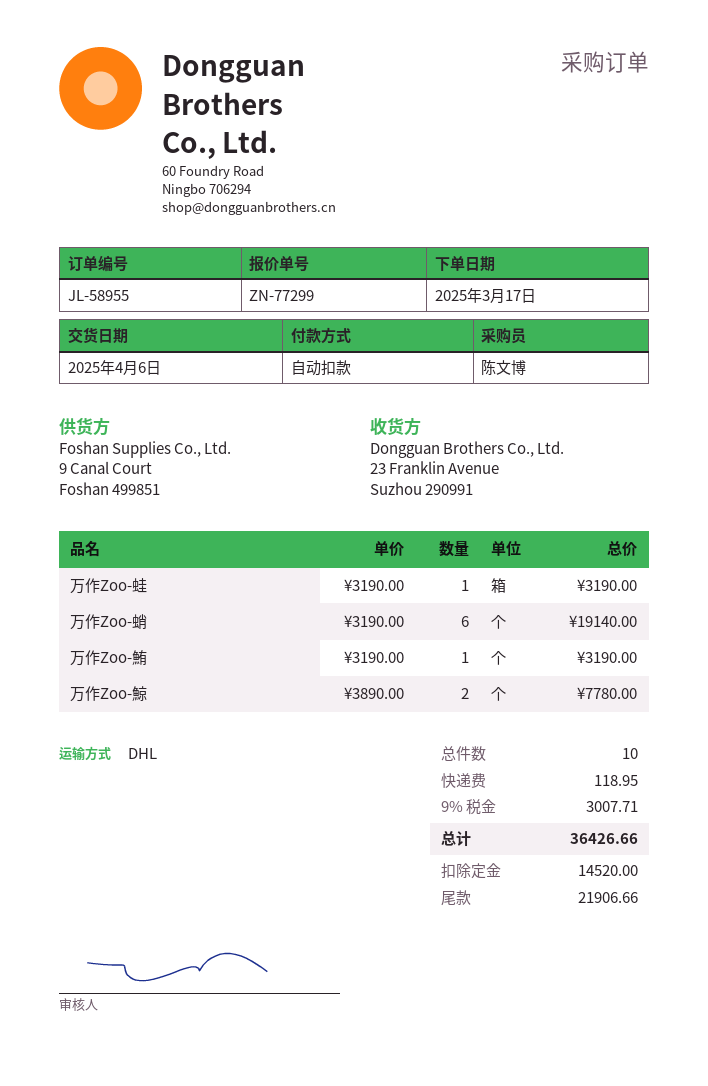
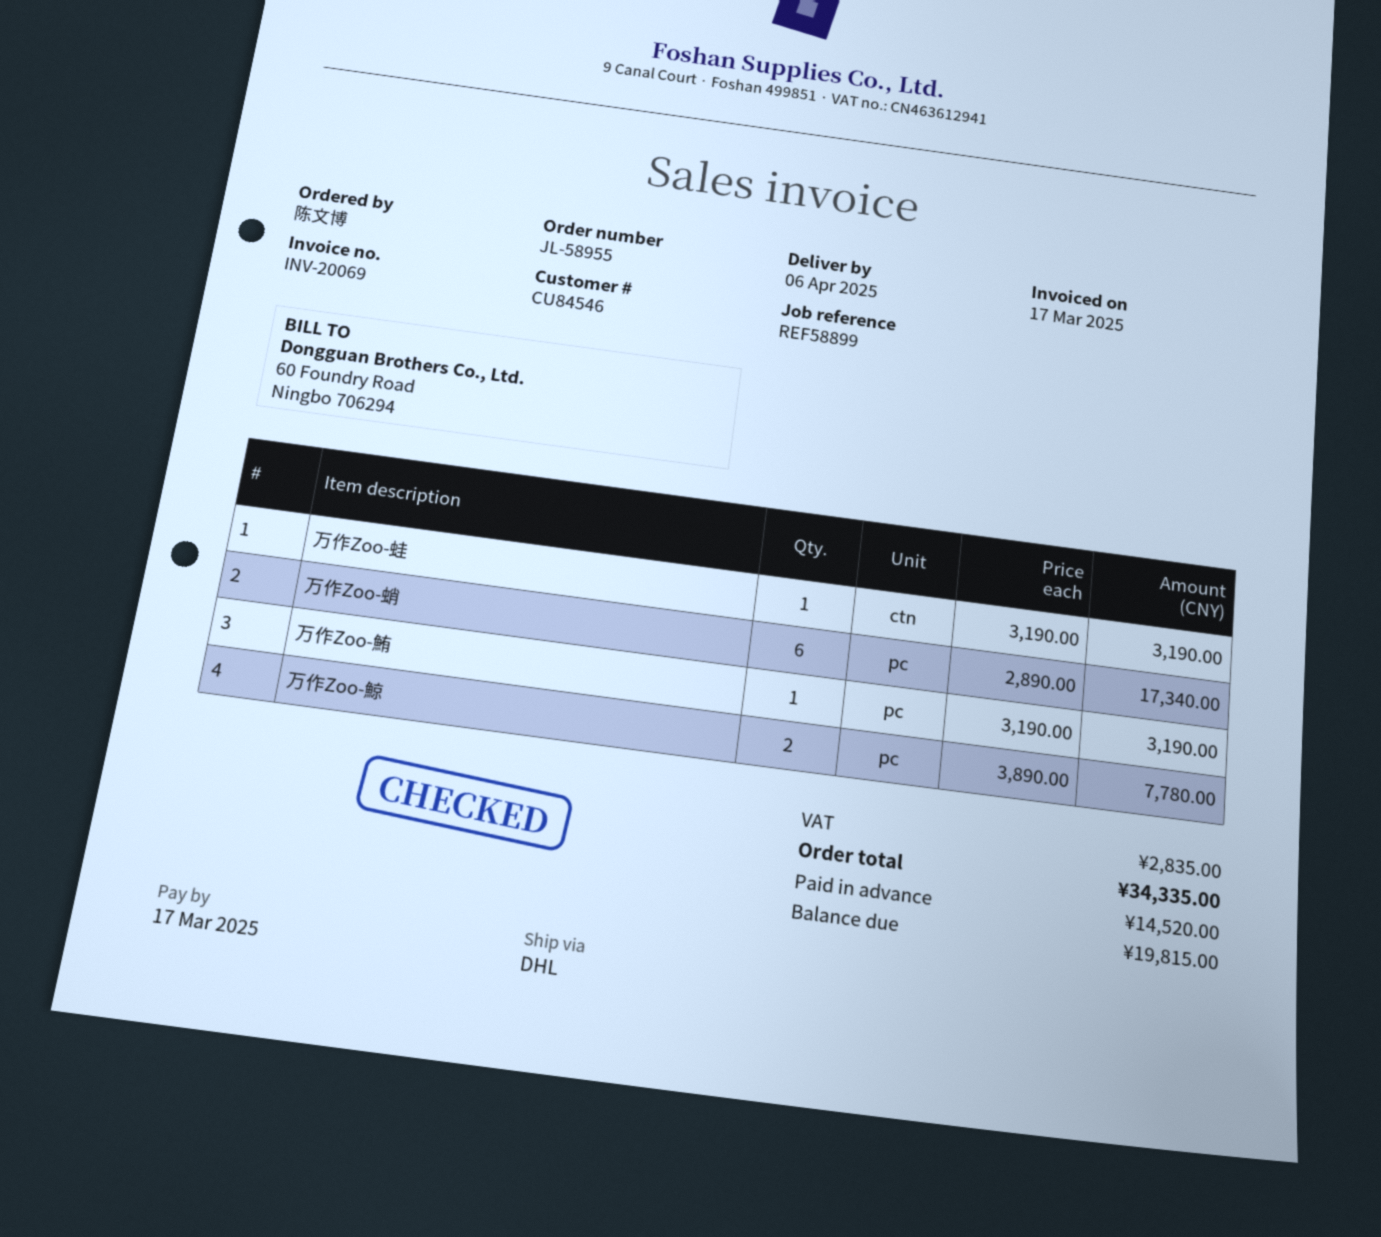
万作Zoo-蛸: 6 x 3190.00 = 19140.00 -> 6 x 2890.00 = 17340.00
shipping: 118.95 -> none
tax: 3007.71 -> 2835.00
total: 36426.66 -> 34335.00
balance: 21906.66 -> 19815.00

